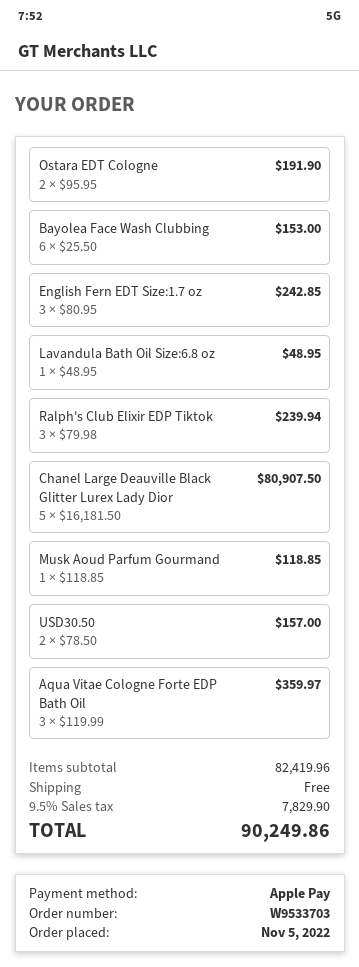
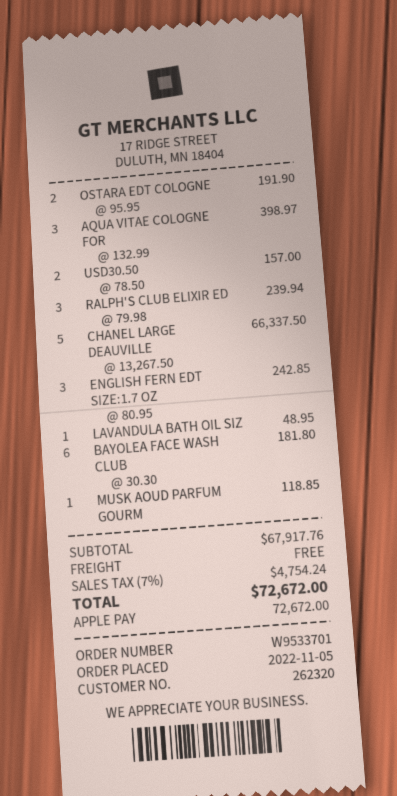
order number: W9533703 -> W9533701
Bayolea Face Wash Clubbing: 6 x 25.50 = 153.00 -> 6 x 30.30 = 181.80
Chanel Large Deauville Black Glitter Lurex Lady Dior: 5 x 16181.50 = 80907.50 -> 5 x 13267.50 = 66337.50
Aqua Vitae Cologne Forte EDP Bath Oil: 3 x 119.99 = 359.97 -> 3 x 132.99 = 398.97
subtotal: 82419.96 -> 67917.76
tax: 9.5% = 7829.90 -> 7% = 4754.24
total: 90249.86 -> 72672.00

